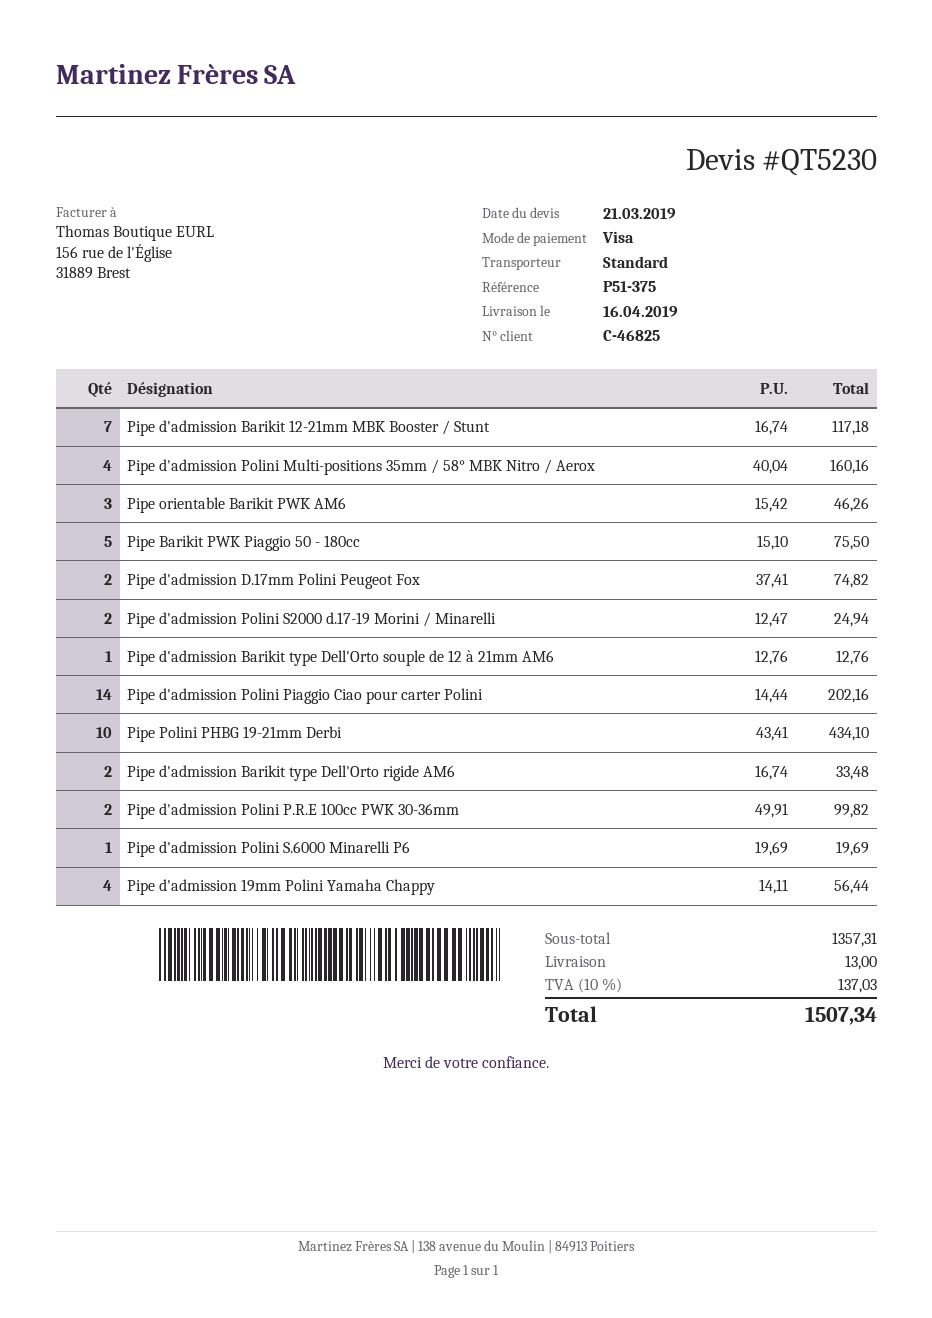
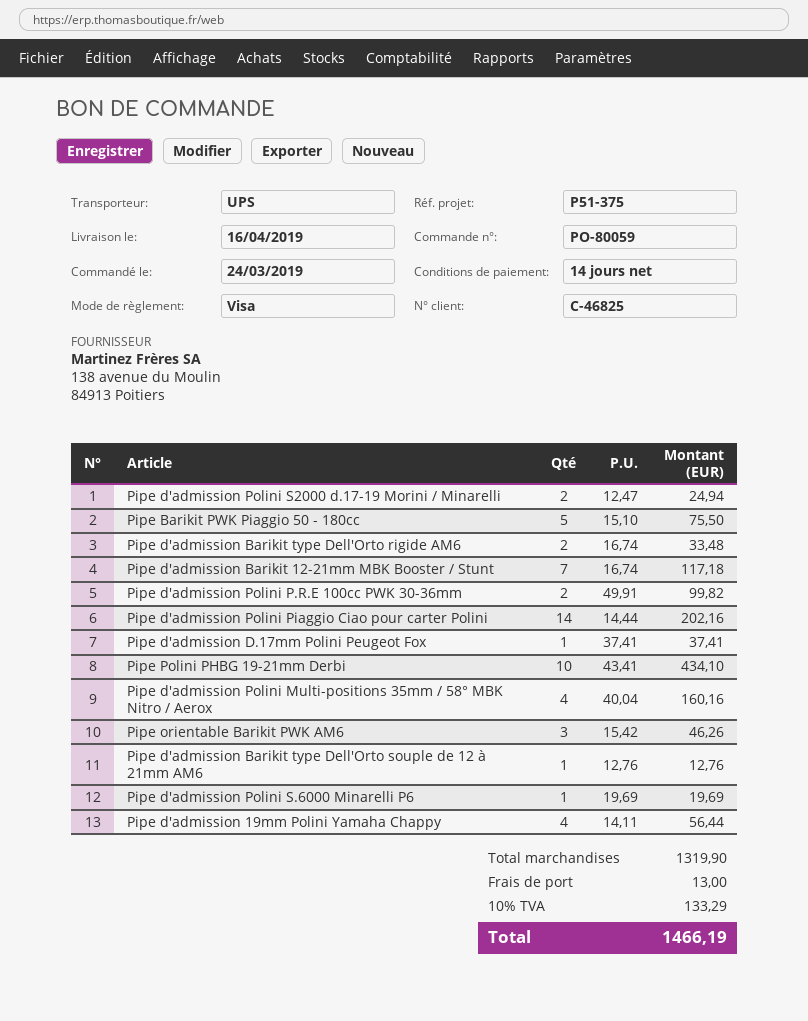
shipping method: standard -> UPS
Pipe d'admission D.17mm Polini Peugeot Fox: 2 x 37.41 = 74.82 -> 1 x 37.41 = 37.41
subtotal: 1357.31 -> 1319.90
tax: 10% = 137.03 -> 10% = 133.29
total: 1507.34 -> 1466.19

